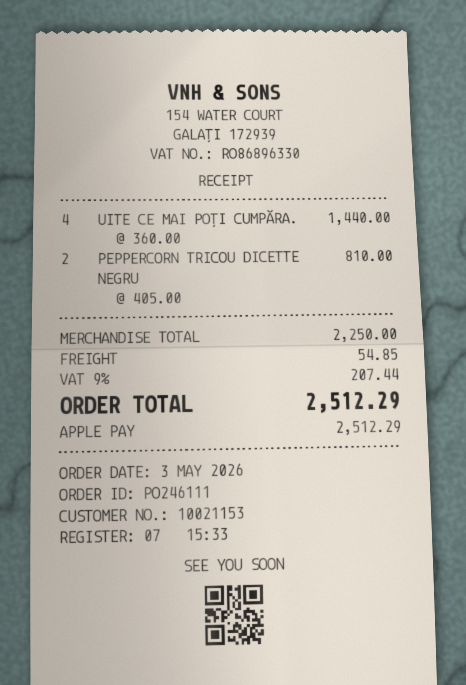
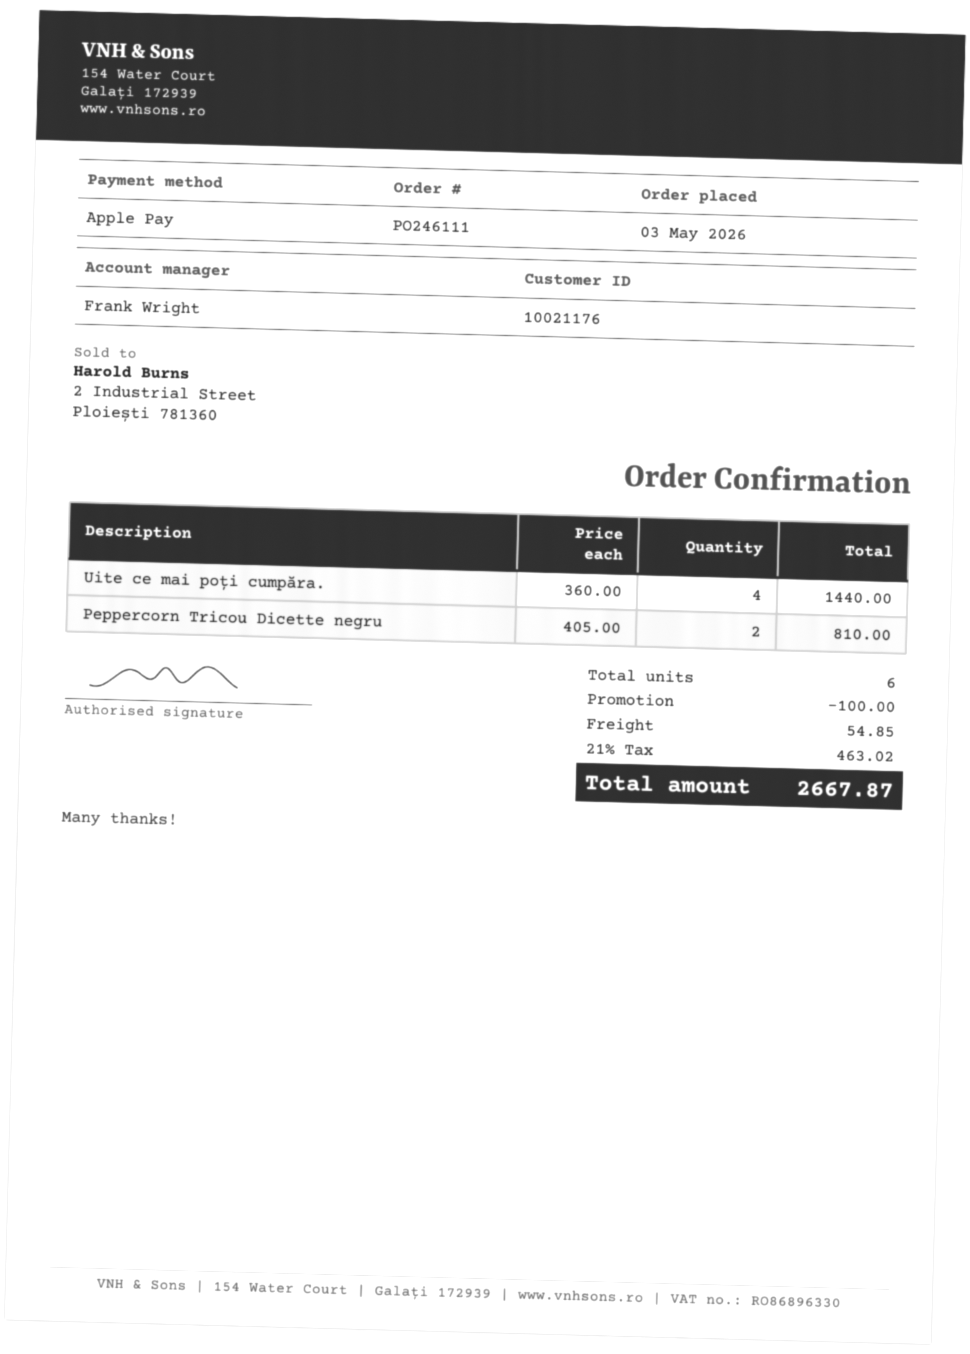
customer number: 10021153 -> 10021176
discount: none -> 100.00
tax: 9% = 207.44 -> 21% = 463.02
total: 2512.29 -> 2667.87

